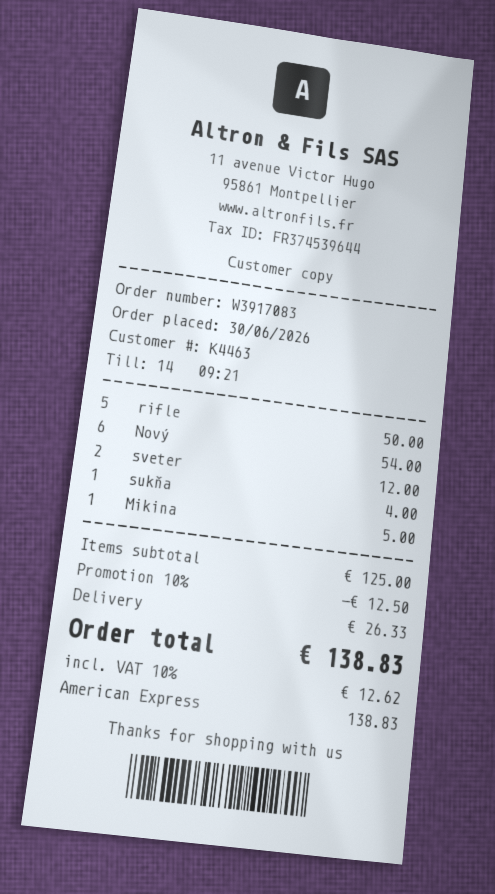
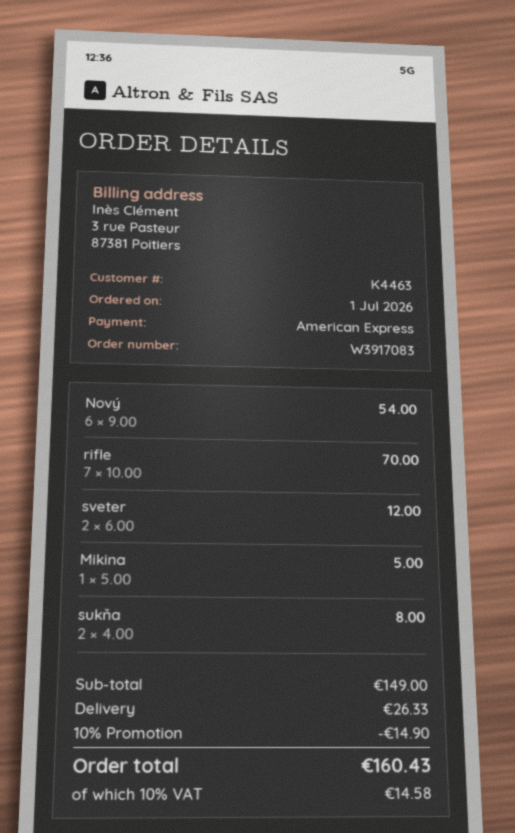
order date: 2026-06-30 -> 2026-07-01
rifle: 5 for 50.00 -> 7 for 70.00
sukňa: 1 for 4.00 -> 2 for 8.00
subtotal: 125.00 -> 149.00
discount: 10% = 12.50 -> 10% = 14.90
tax: 10% = 12.62 -> 10% = 14.58
total: 138.83 -> 160.43

